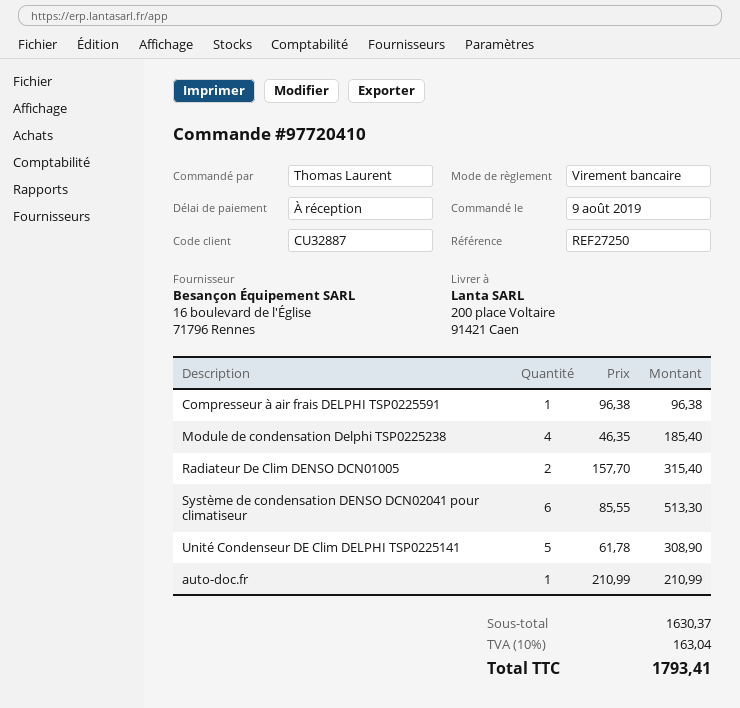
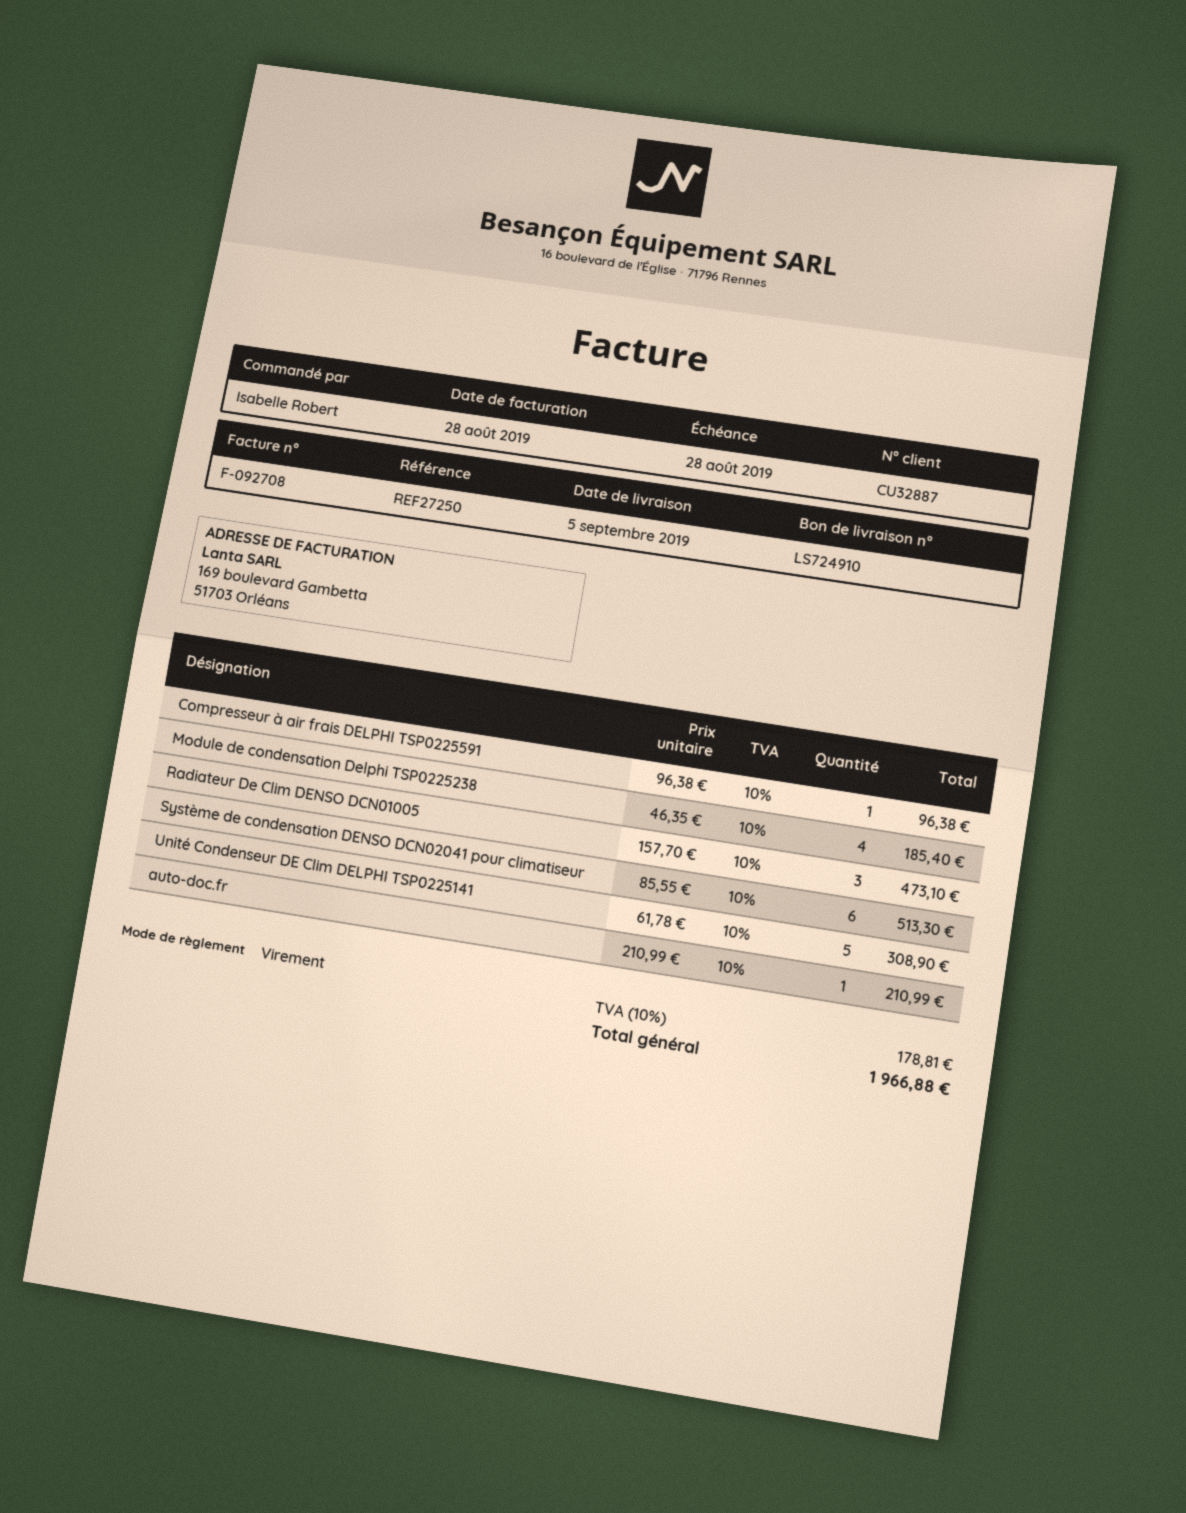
ordered by: Thomas Laurent -> Isabelle Robert
Radiateur De Clim DENSO DCN01005: 2 x 157.70 = 315.40 -> 3 x 157.70 = 473.10
tax: 10% = 163.04 -> 10% = 178.81
total: 1793.41 -> 1966.88

